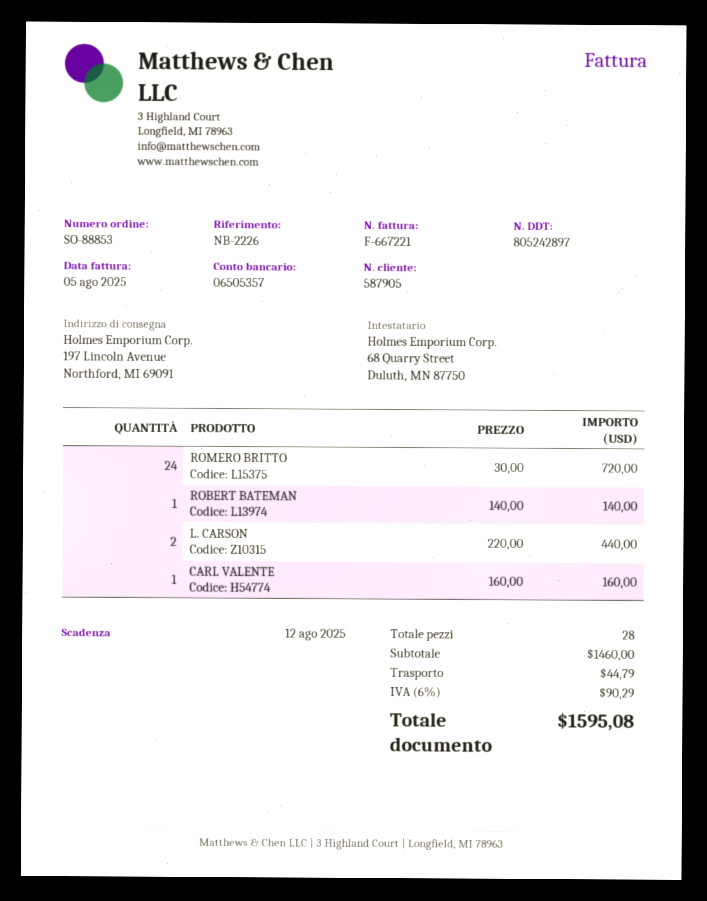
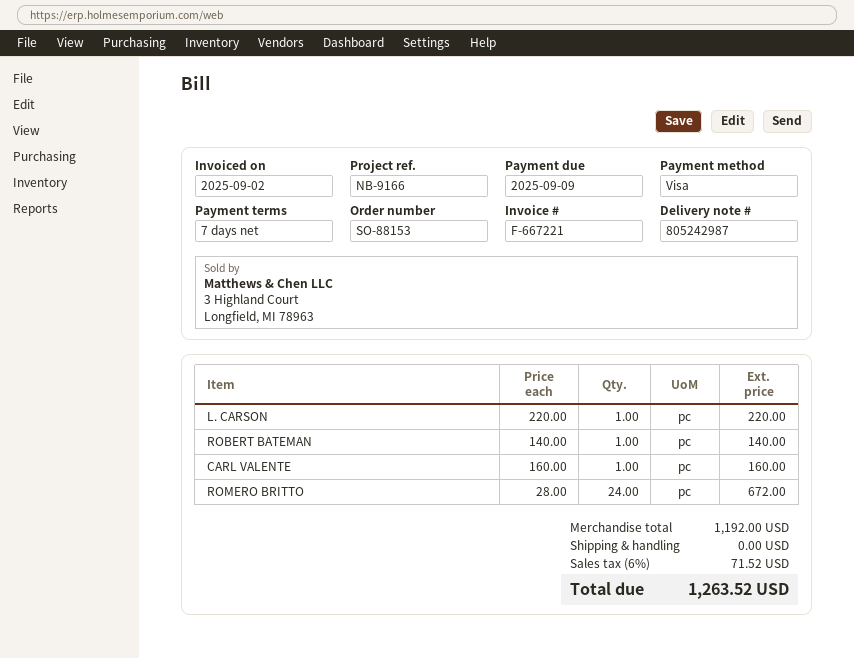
order number: SO-88853 -> SO-88153
delivery note number: 805242897 -> 805242987
invoice date: 2025-08-05 -> 2025-09-02
due date: 2025-08-12 -> 2025-09-09
reference: NB-2226 -> NB-9166
ROMERO BRITTO: 24 x 30.00 = 720.00 -> 24 x 28.00 = 672.00
L. CARSON: 2 x 220.00 = 440.00 -> 1 x 220.00 = 220.00
subtotal: 1460.00 -> 1192.00
shipping: 44.79 -> 0.00
tax: 6% = 90.29 -> 6% = 71.52
total: 1595.08 -> 1263.52

